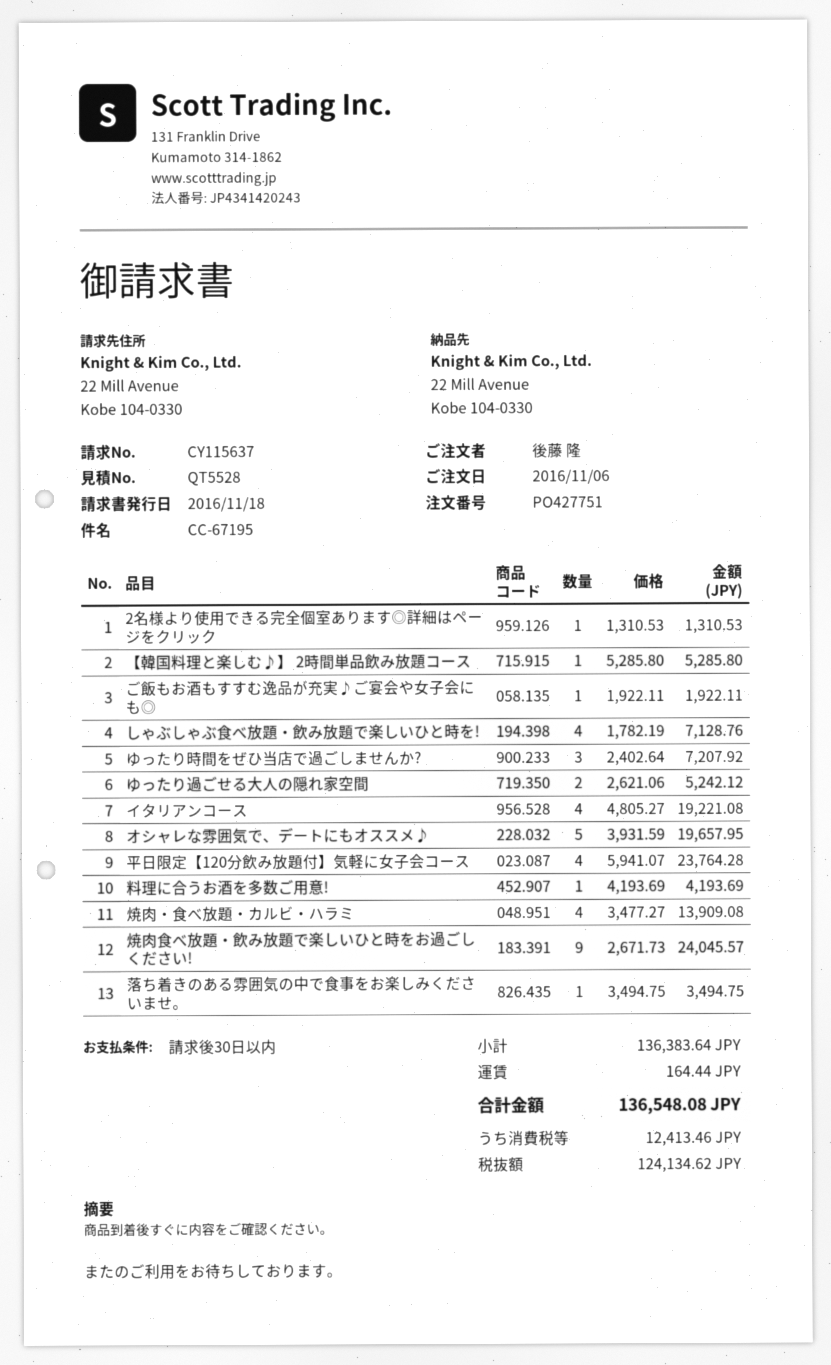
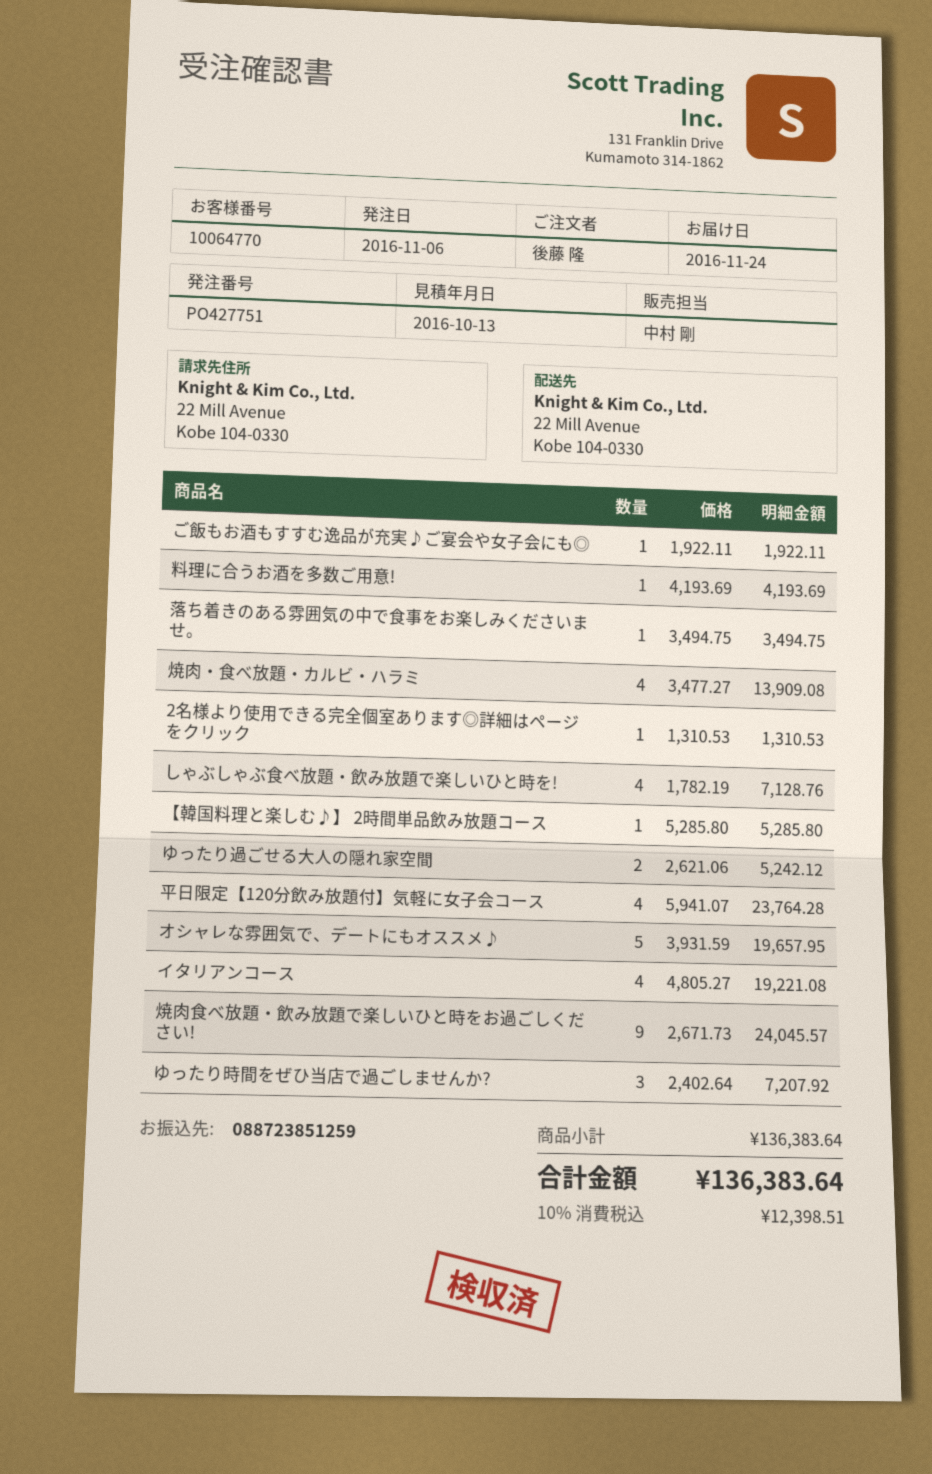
shipping: 164.44 -> none
tax: 12413.46 -> 12398.51
total: 136548.08 -> 136383.64

